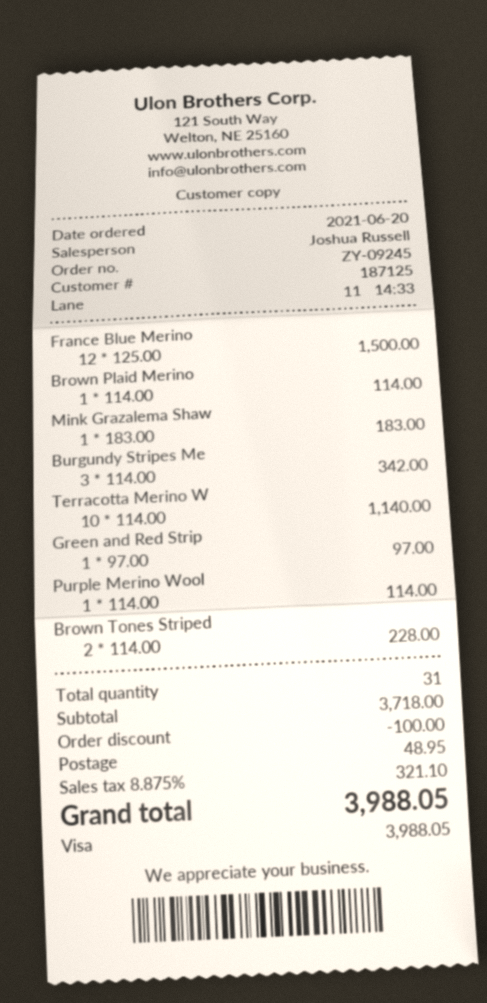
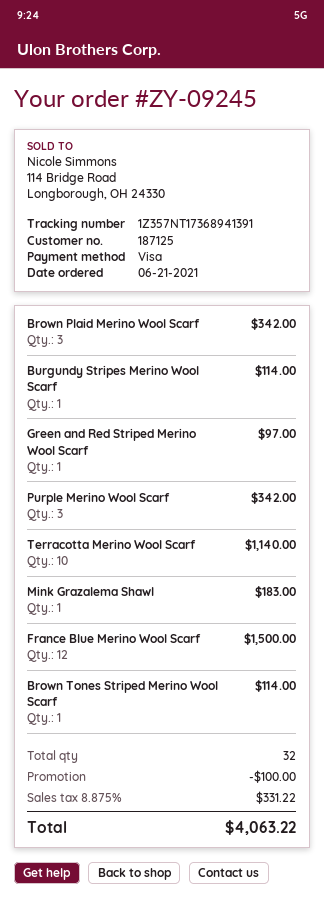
order date: 2021-06-20 -> 2021-06-21
Brown Plaid Merino: 1 for 114.00 -> 3 for 342.00
Burgundy Stripes Me: 3 for 342.00 -> 1 for 114.00
Purple Merino Wool: 1 for 114.00 -> 3 for 342.00
Brown Tones Striped: 2 for 228.00 -> 1 for 114.00
total quantity: 31 -> 32
shipping: 48.95 -> none
tax: 8.875% = 321.10 -> 8.875% = 331.22
total: 3988.05 -> 4063.22

